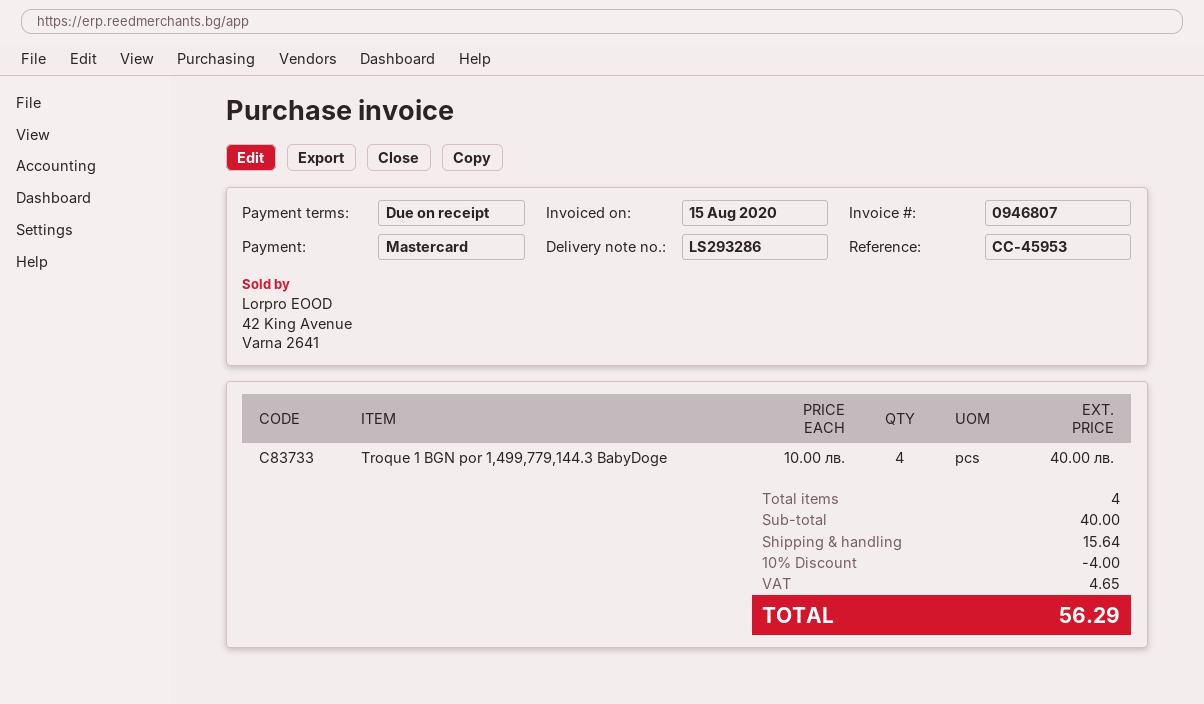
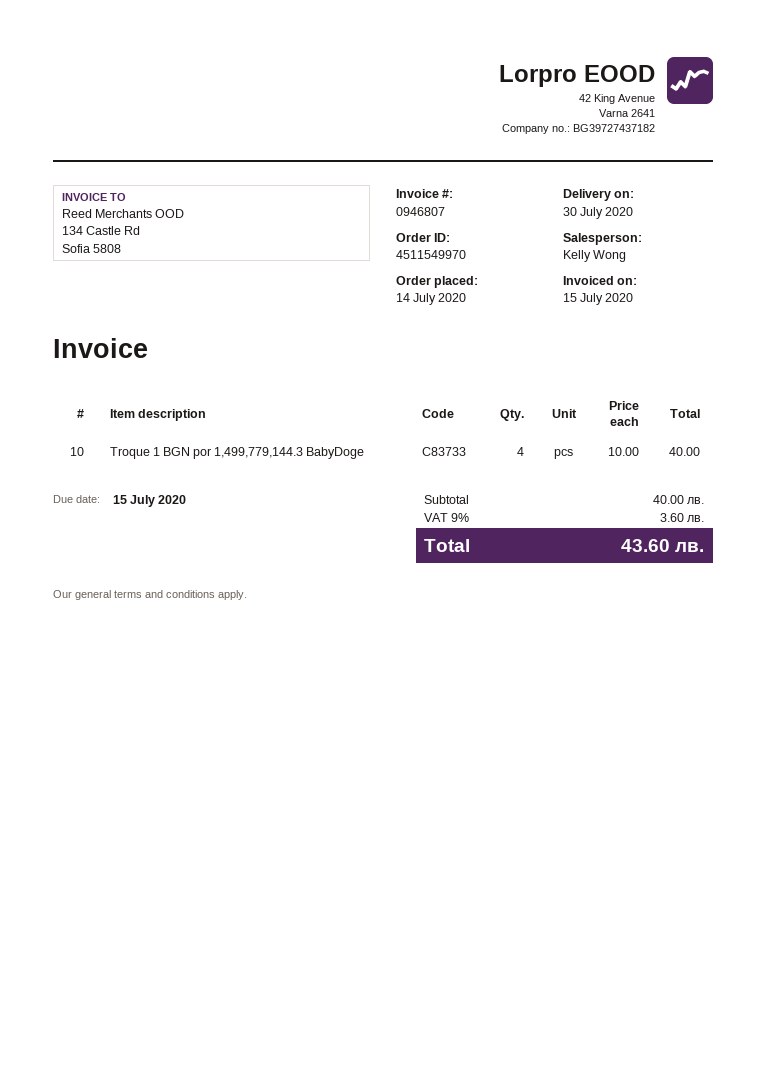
invoice date: 2020-08-15 -> 2020-07-15
discount: 10% = 4.00 -> none
shipping: 15.64 -> none
tax: 4.65 -> 3.60
total: 56.29 -> 43.60

